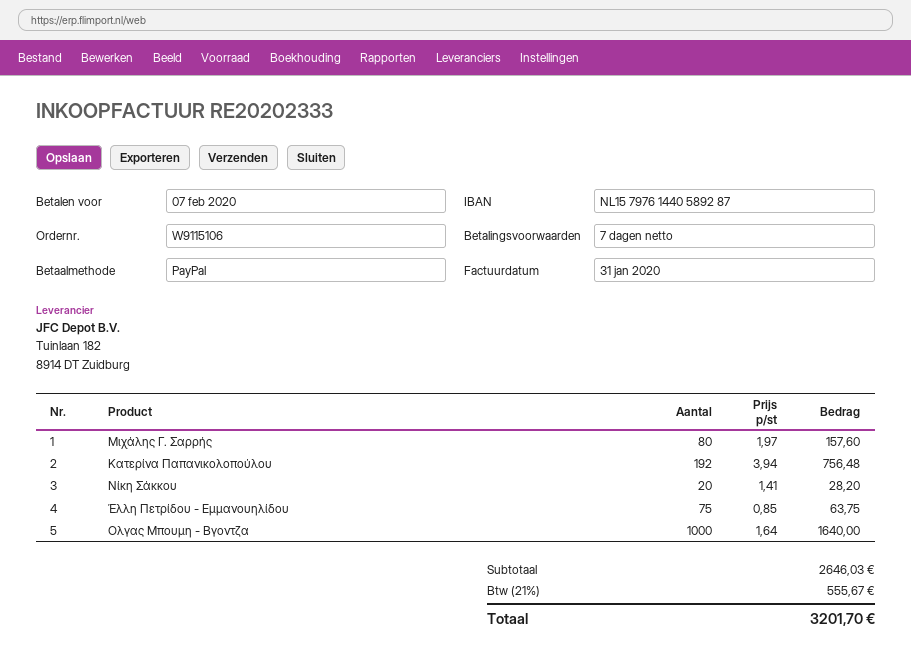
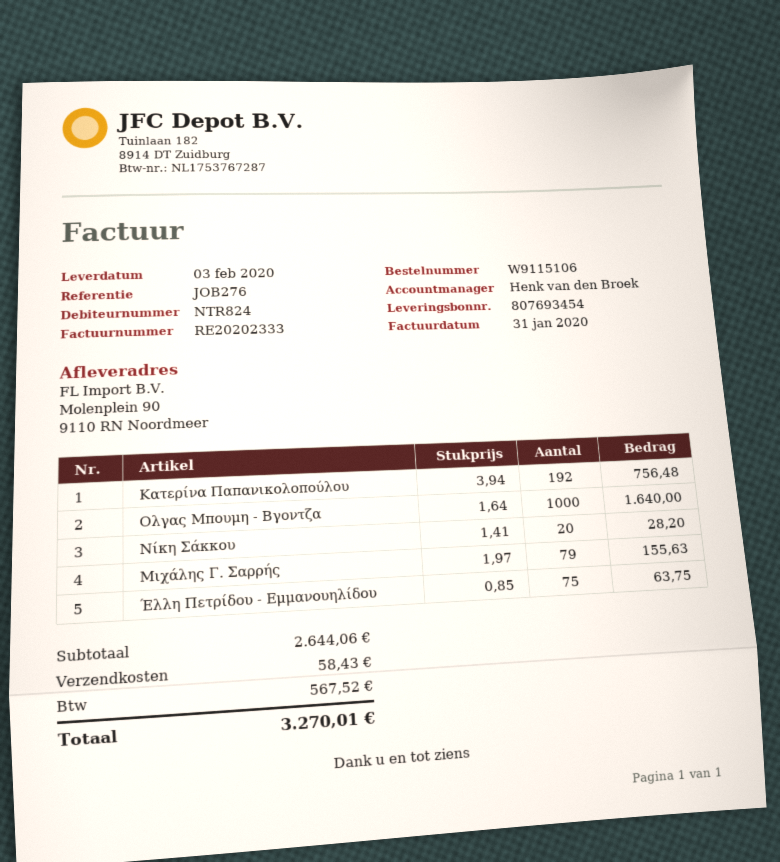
Μιχάλης Γ. Σαρρής: 80 x 1.97 = 157.60 -> 79 x 1.97 = 155.63
subtotal: 2646.03 -> 2644.06
shipping: none -> 58.43
tax: 555.67 -> 567.52
total: 3201.70 -> 3270.01

